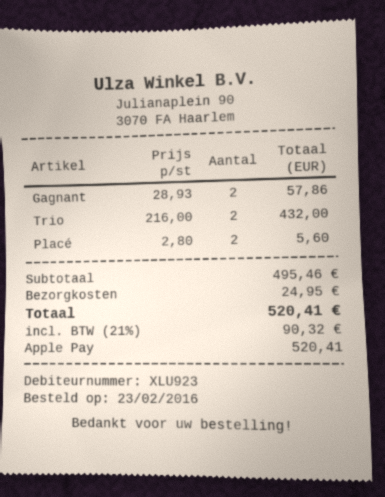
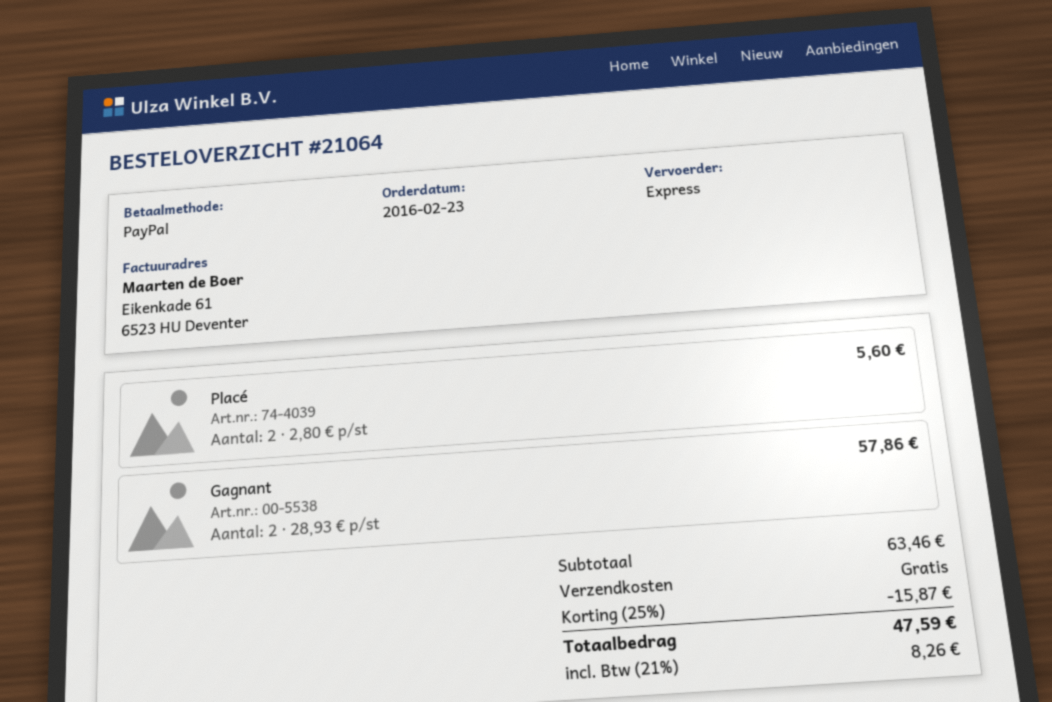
payment method: Apple Pay -> PayPal
Trio: 2 x 216.00 = 432.00 -> none
subtotal: 495.46 -> 63.46
discount: none -> 25% = 15.87
shipping: 24.95 -> 0.00
tax: 21% = 90.32 -> 21% = 8.26
total: 520.41 -> 47.59

